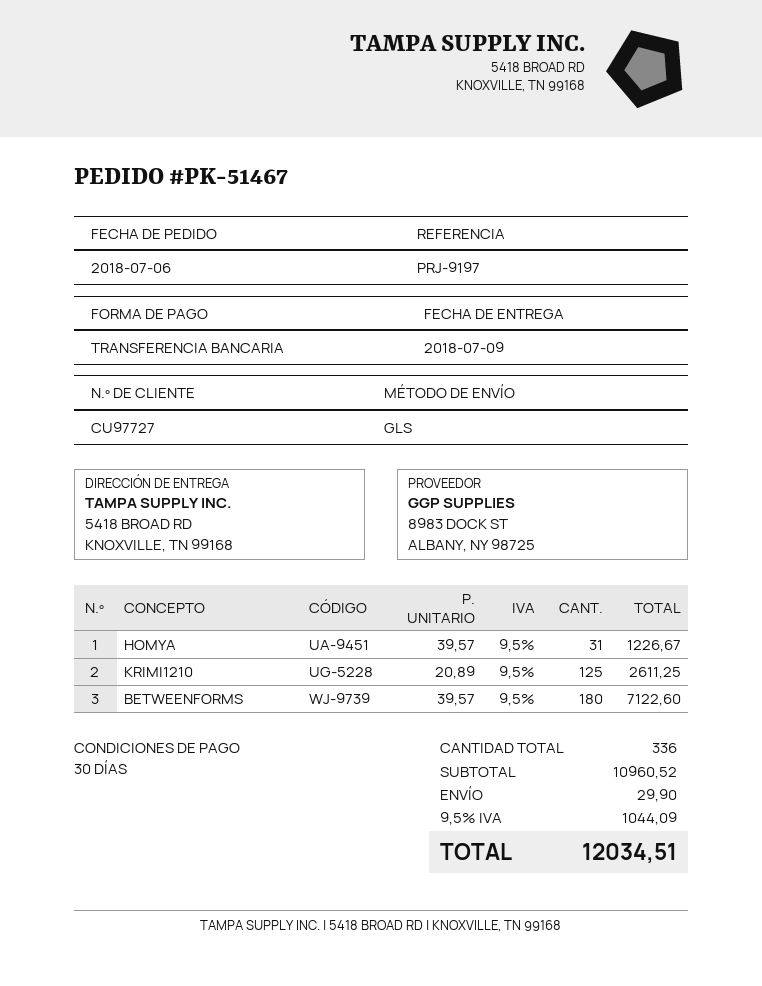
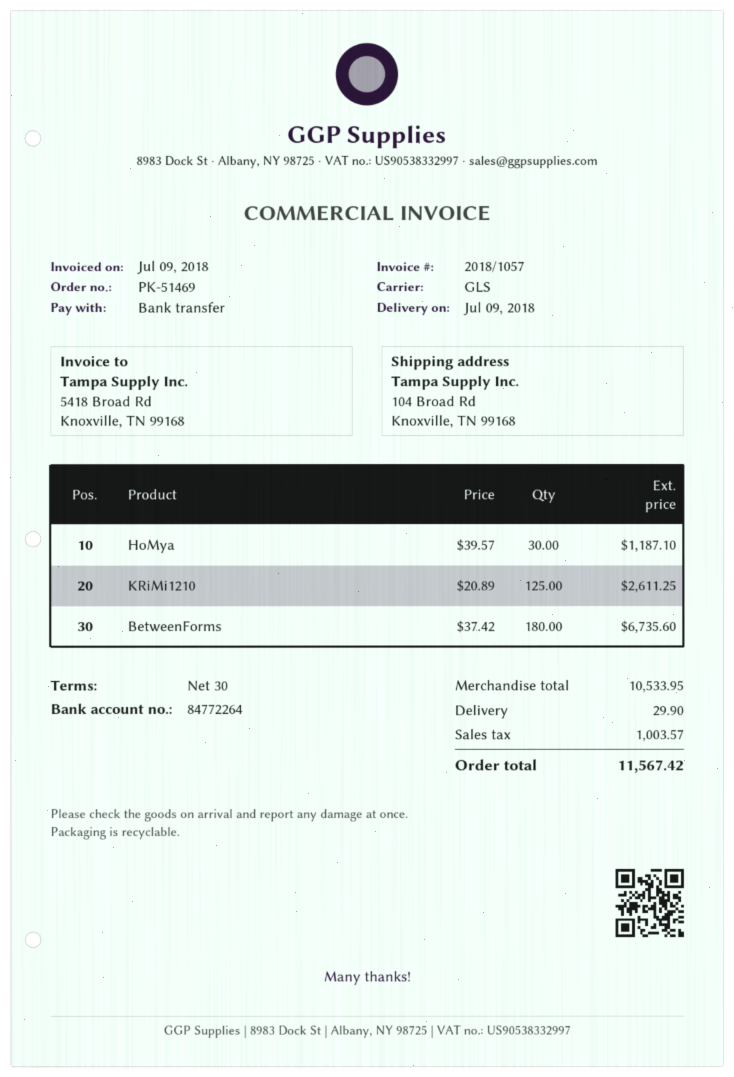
order number: PK-51467 -> PK-51469
ship to: 5418 BROAD RD, KNOXVILLE, TN 99168 -> 104 Broad Rd, Knoxville, TN 99168
HOMYA: 31 x 39.57 = 1226.67 -> 30 x 39.57 = 1187.10
BETWEENFORMS: 180 x 39.57 = 7122.60 -> 180 x 37.42 = 6735.60
subtotal: 10960.52 -> 10533.95
tax: 1044.09 -> 1003.57
total: 12034.51 -> 11567.42

